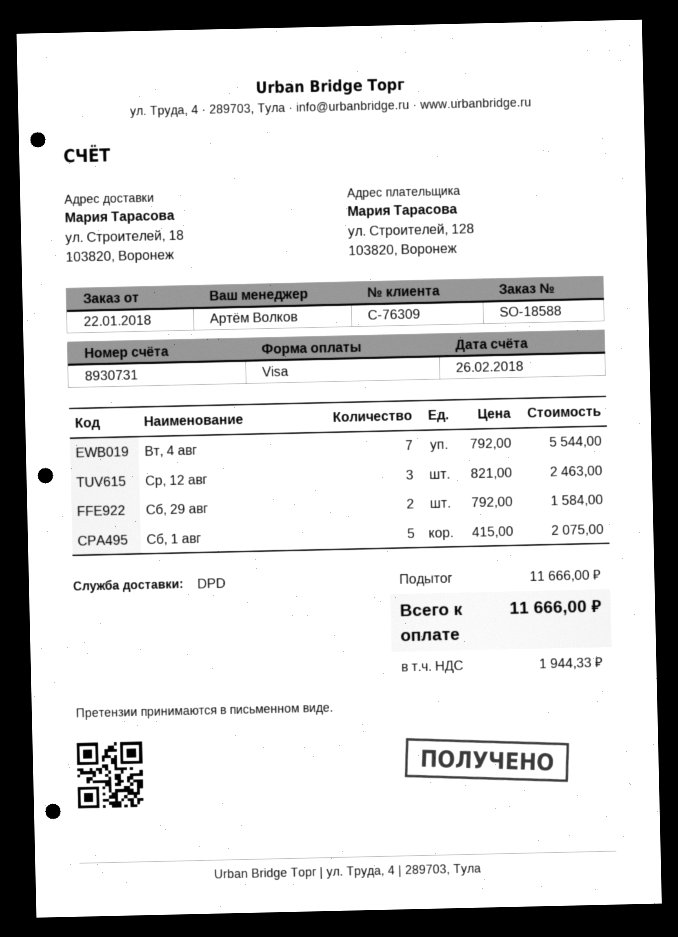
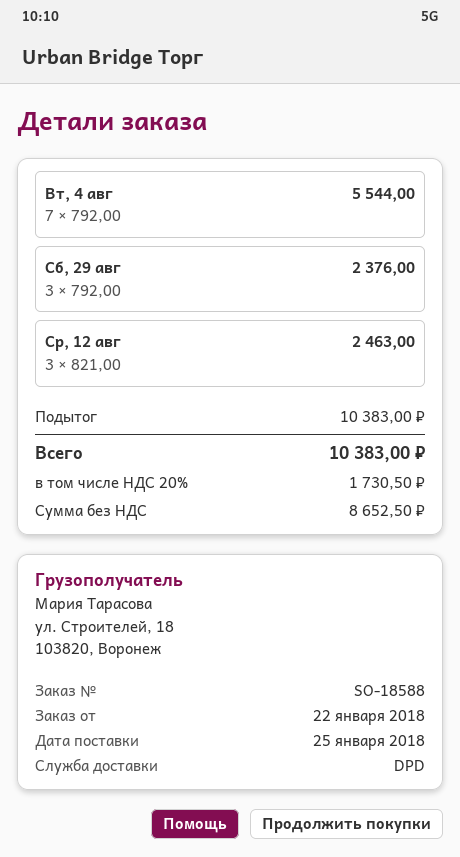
Сб, 29 авг: 2 x 792.00 = 1584.00 -> 3 x 792.00 = 2376.00
Сб, 1 авг: 5 x 415.00 = 2075.00 -> none
subtotal: 11666.00 -> 10383.00
tax: 1944.33 -> 1730.50
total: 11666.00 -> 10383.00

